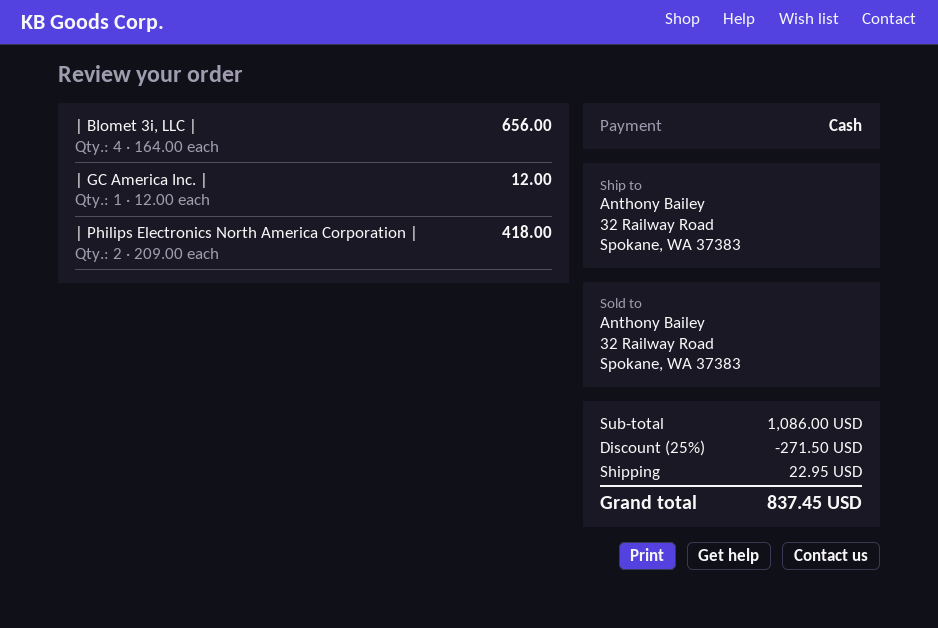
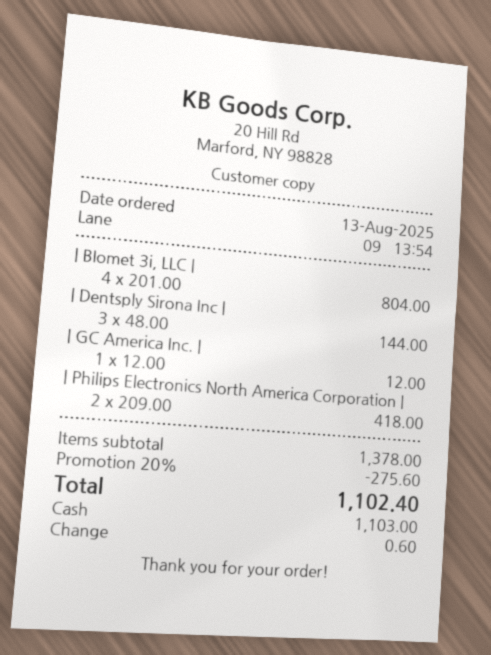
| BIomet 3i, LLC |: 4 x 164.00 = 656.00 -> 4 x 201.00 = 804.00
| Dentsply Sirona Inc |: none -> 3 x 48.00 = 144.00
subtotal: 1086.00 -> 1378.00
discount: 25% = 271.50 -> 20% = 275.60
shipping: 22.95 -> none
total: 837.45 -> 1102.40

